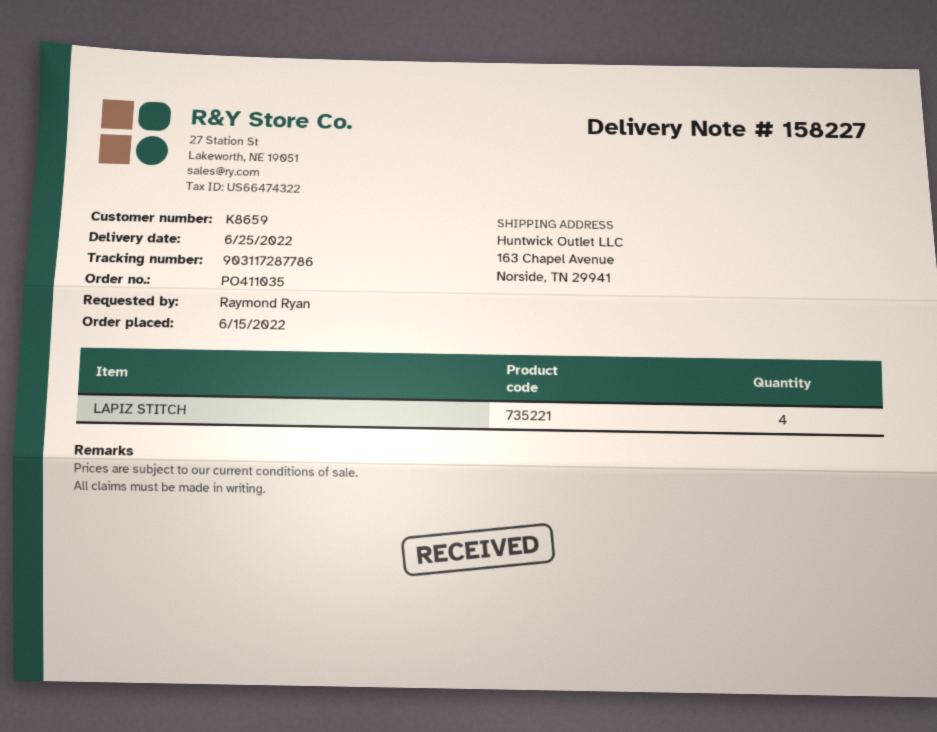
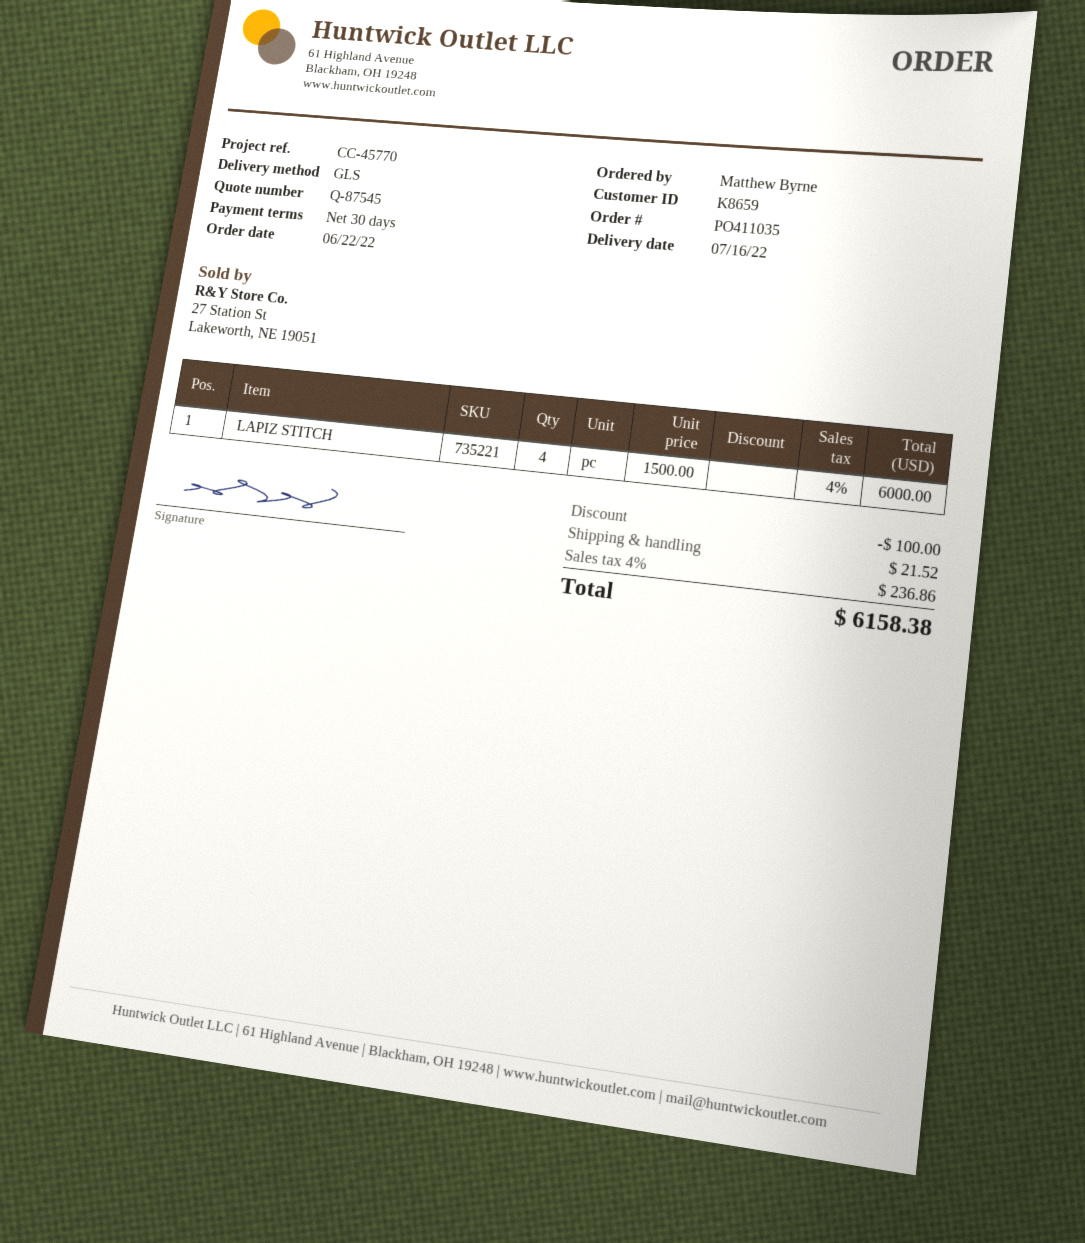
order date: 2022-06-15 -> 2022-06-22
delivery date: 2022-06-25 -> 2022-07-16
ordered by: Raymond Ryan -> Matthew Byrne

